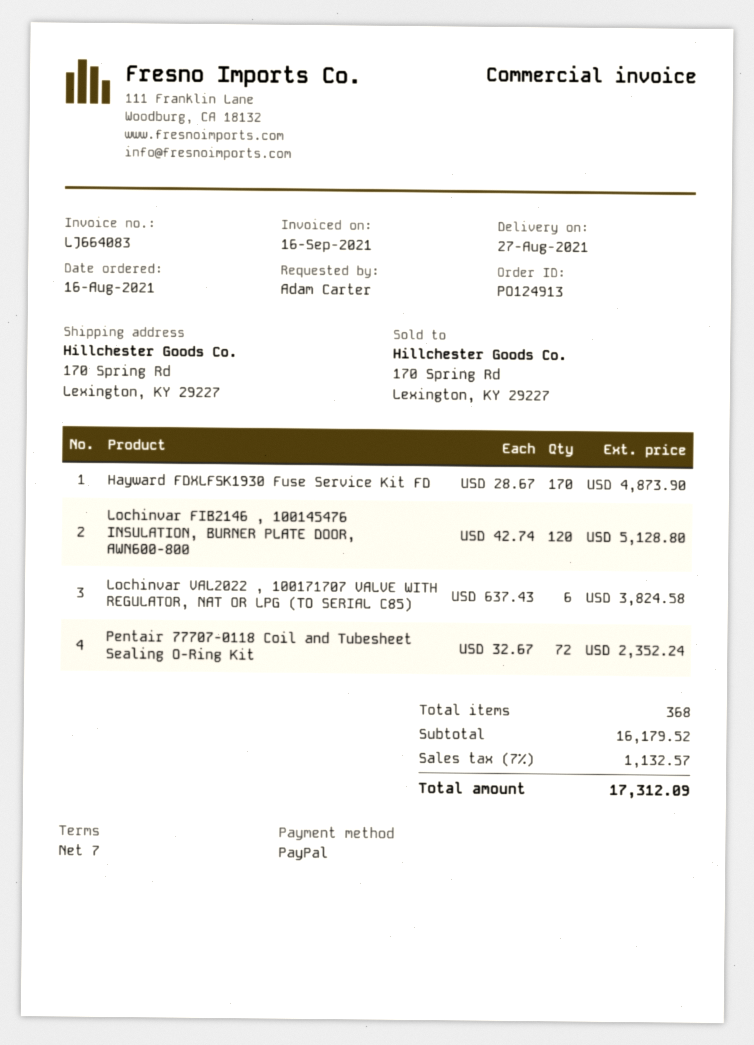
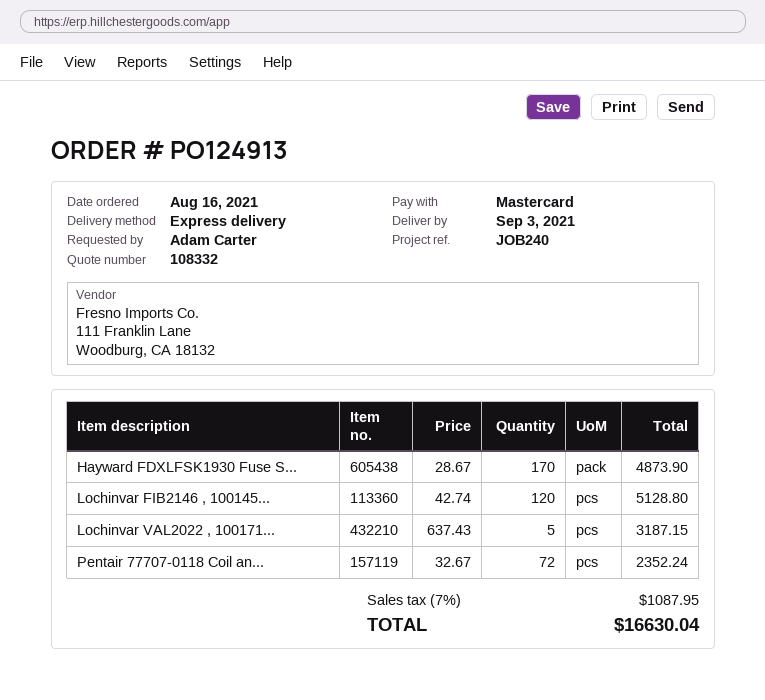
delivery date: 2021-08-27 -> 2021-09-03
payment method: PayPal -> Mastercard
Lochinvar VAL2022 , 100171707 VALVE WITH REGULATOR, NAT OR LPG (TO SERIAL C85): 6 x 637.43 = 3824.58 -> 5 x 637.43 = 3187.15
tax: 7% = 1132.57 -> 7% = 1087.95
total: 17312.09 -> 16630.04

